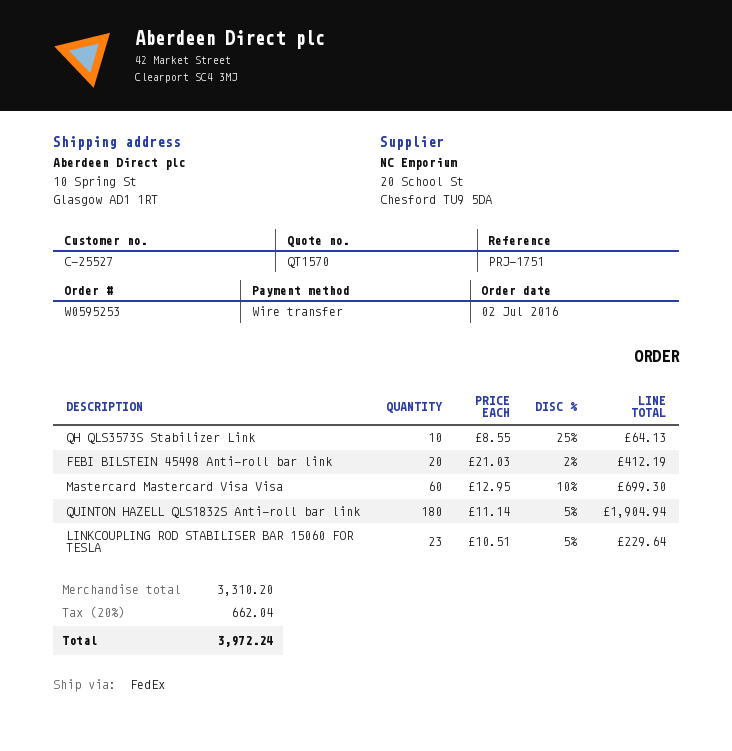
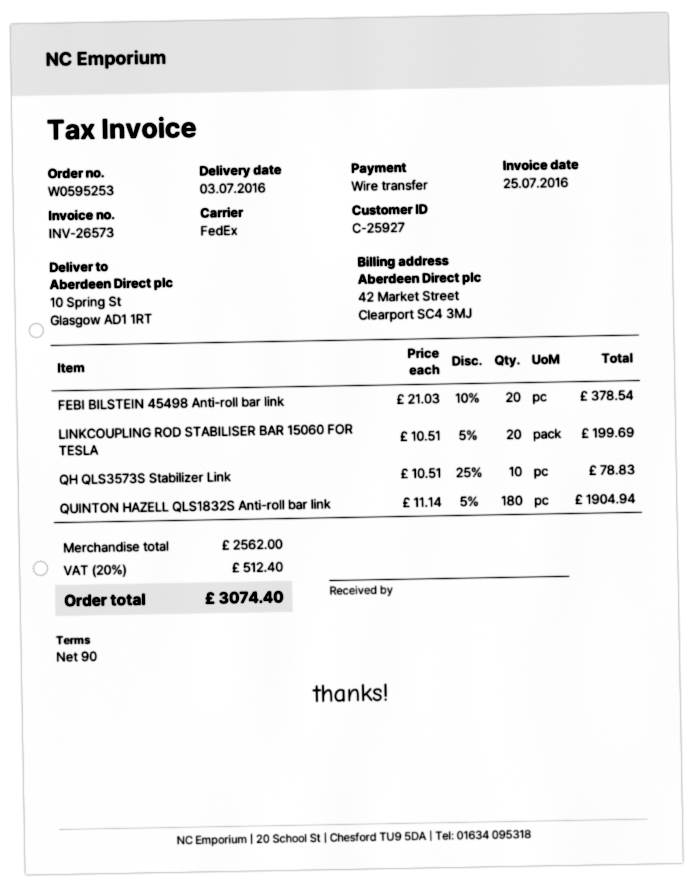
customer number: C-25527 -> C-25927
QH QLS3573S Stabilizer Link: 10 x 8.55 - 25% = 64.13 -> 10 x 10.51 - 25% = 78.83
FEBI BILSTEIN 45498 Anti-roll bar link: 20 x 21.03 - 2% = 412.19 -> 20 x 21.03 - 10% = 378.54
Mastercard Mastercard Visa Visa: 60 x 12.95 - 10% = 699.30 -> none
LINKCOUPLING ROD STABILISER BAR 15060 FOR TESLA: 23 x 10.51 - 5% = 229.64 -> 20 x 10.51 - 5% = 199.69
subtotal: 3310.20 -> 2562.00
tax: 20% = 662.04 -> 20% = 512.40
total: 3972.24 -> 3074.40

